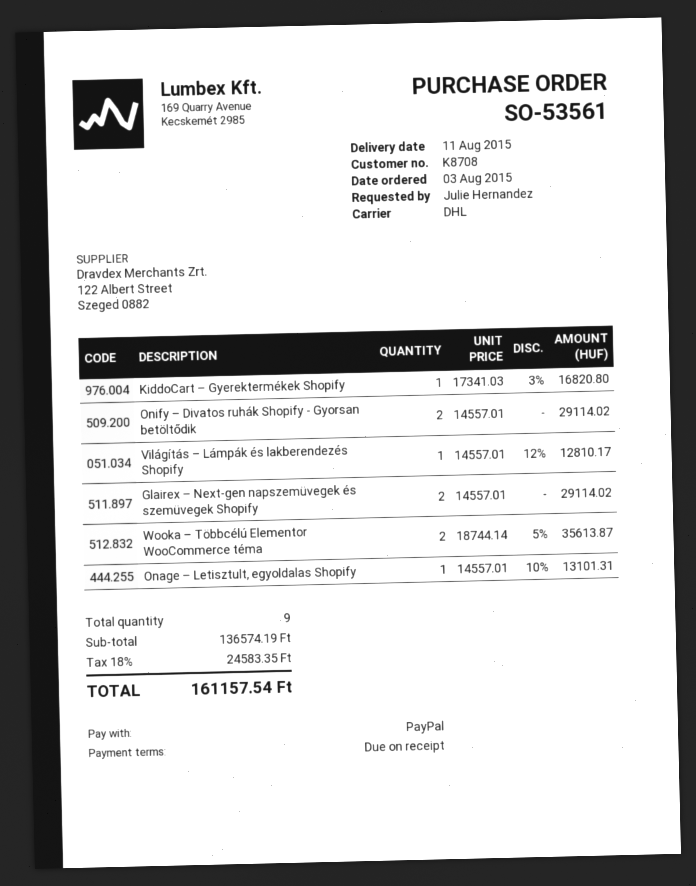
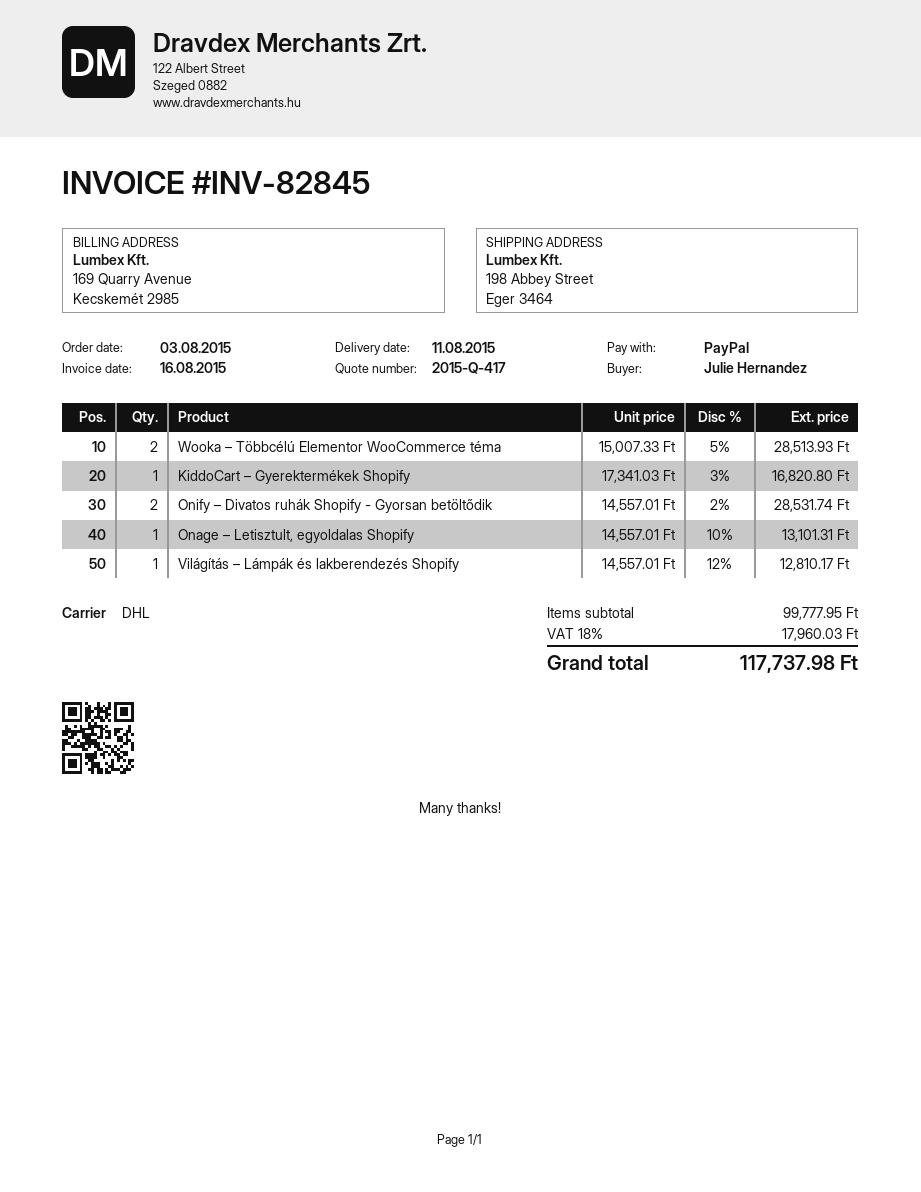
Onify – Divatos ruhák Shopify - Gyorsan betöltődik: 2 x 14557.01 = 29114.02 -> 2 x 14557.01 - 2% = 28531.74
Glairex – Next-gen napszemüvegek és szemüvegek Shopify: 2 x 14557.01 = 29114.02 -> none
Wooka – Többcélú Elementor WooCommerce téma: 2 x 18744.14 - 5% = 35613.87 -> 2 x 15007.33 - 5% = 28513.93
subtotal: 136574.19 -> 99777.95
tax: 18% = 24583.35 -> 18% = 17960.03
total: 161157.54 -> 117737.98

